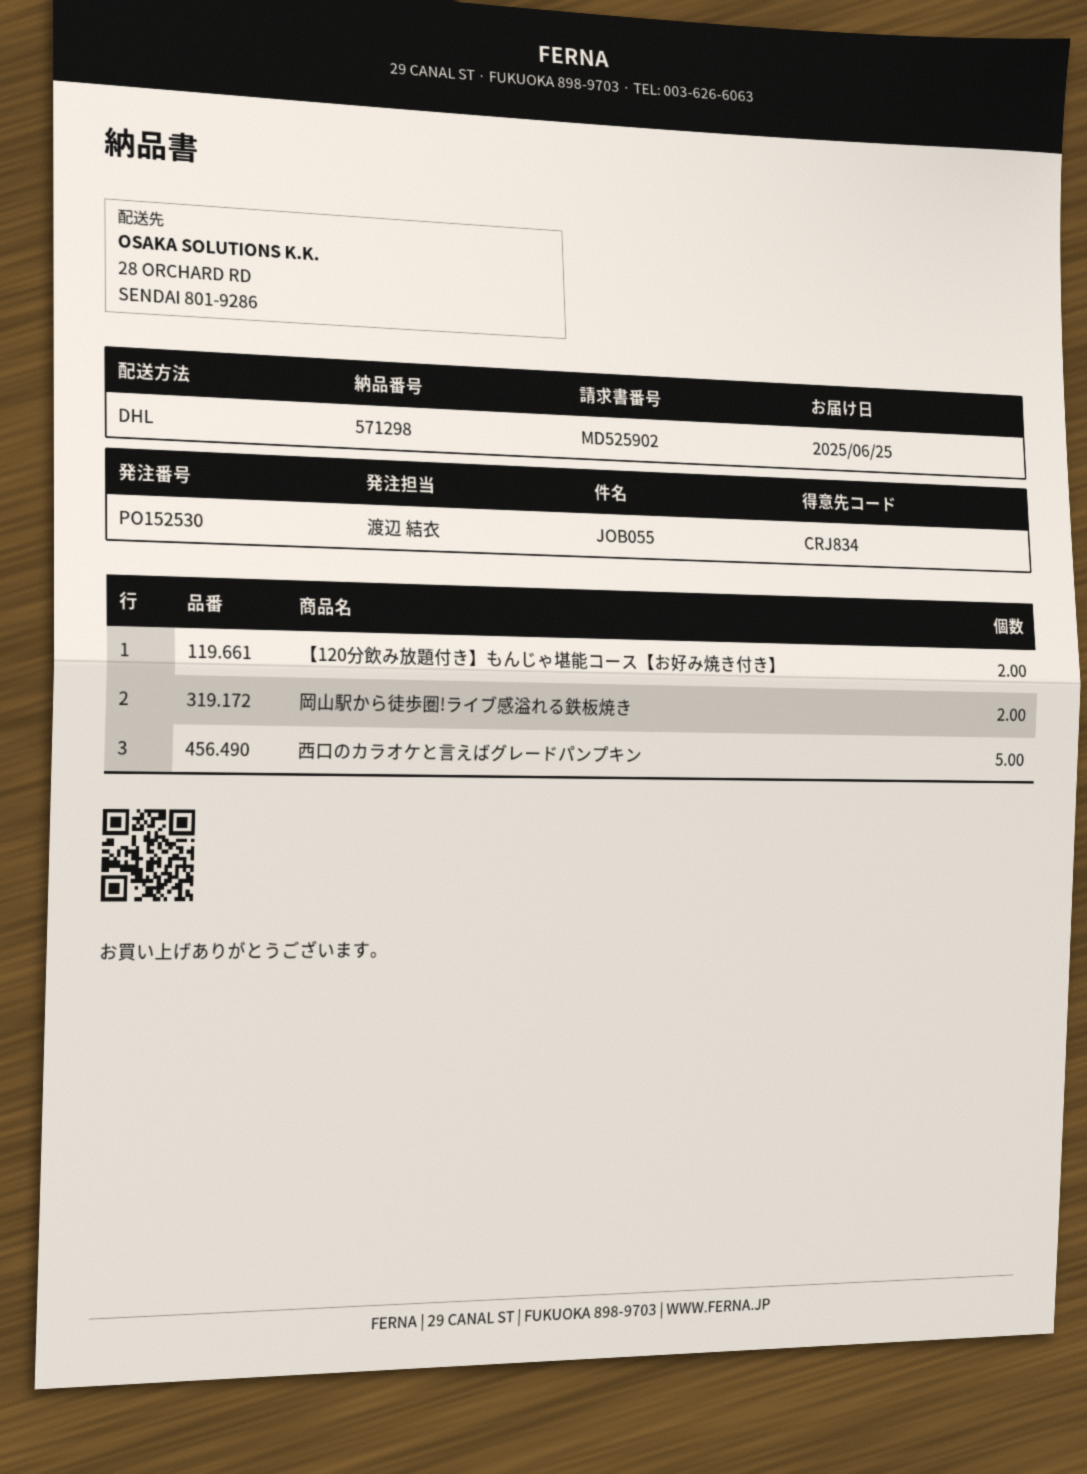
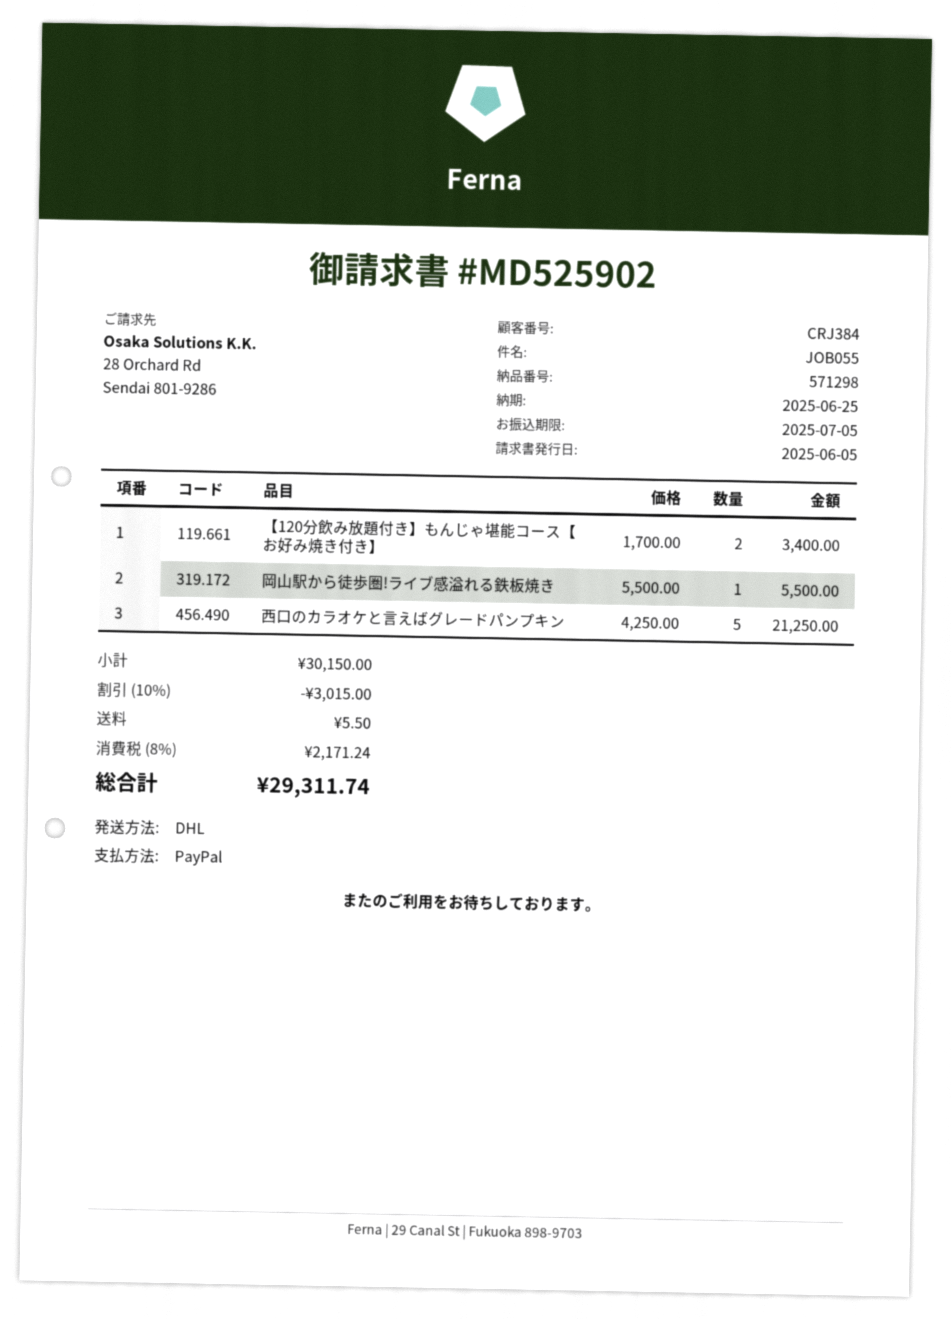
customer number: CRJ834 -> CRJ384
岡山駅から徒歩圏!ライブ感溢れる鉄板焼き: 2 -> 1

